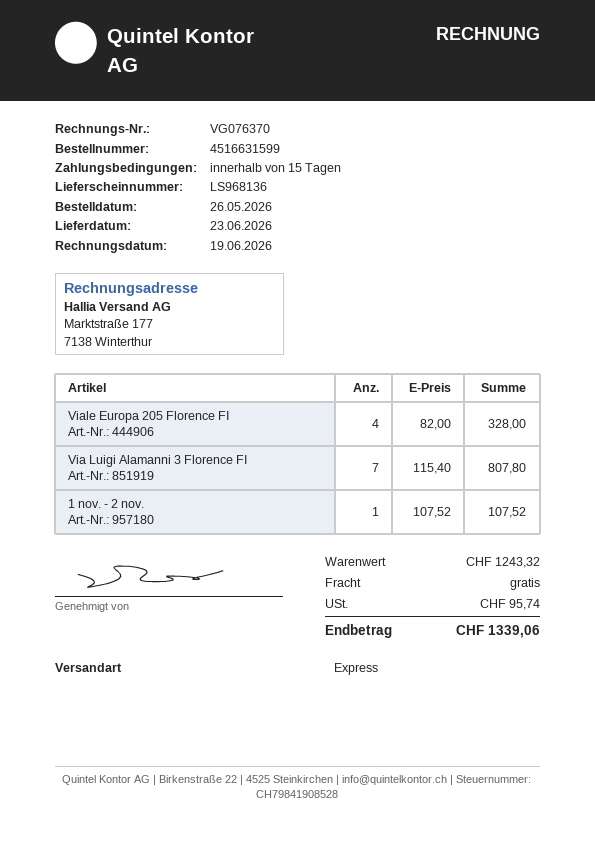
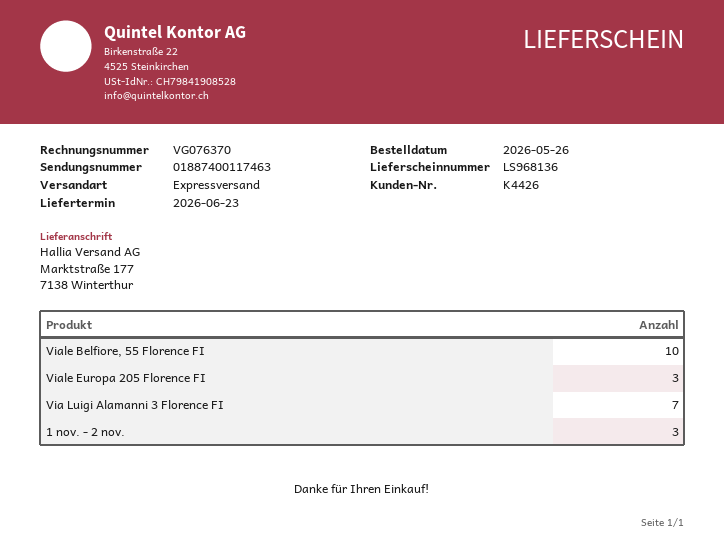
Viale Europa 205 Florence FI: 4 -> 3
1 nov. - 2 nov.: 1 -> 3
Viale Belfiore, 55 Florence FI: none -> 10

